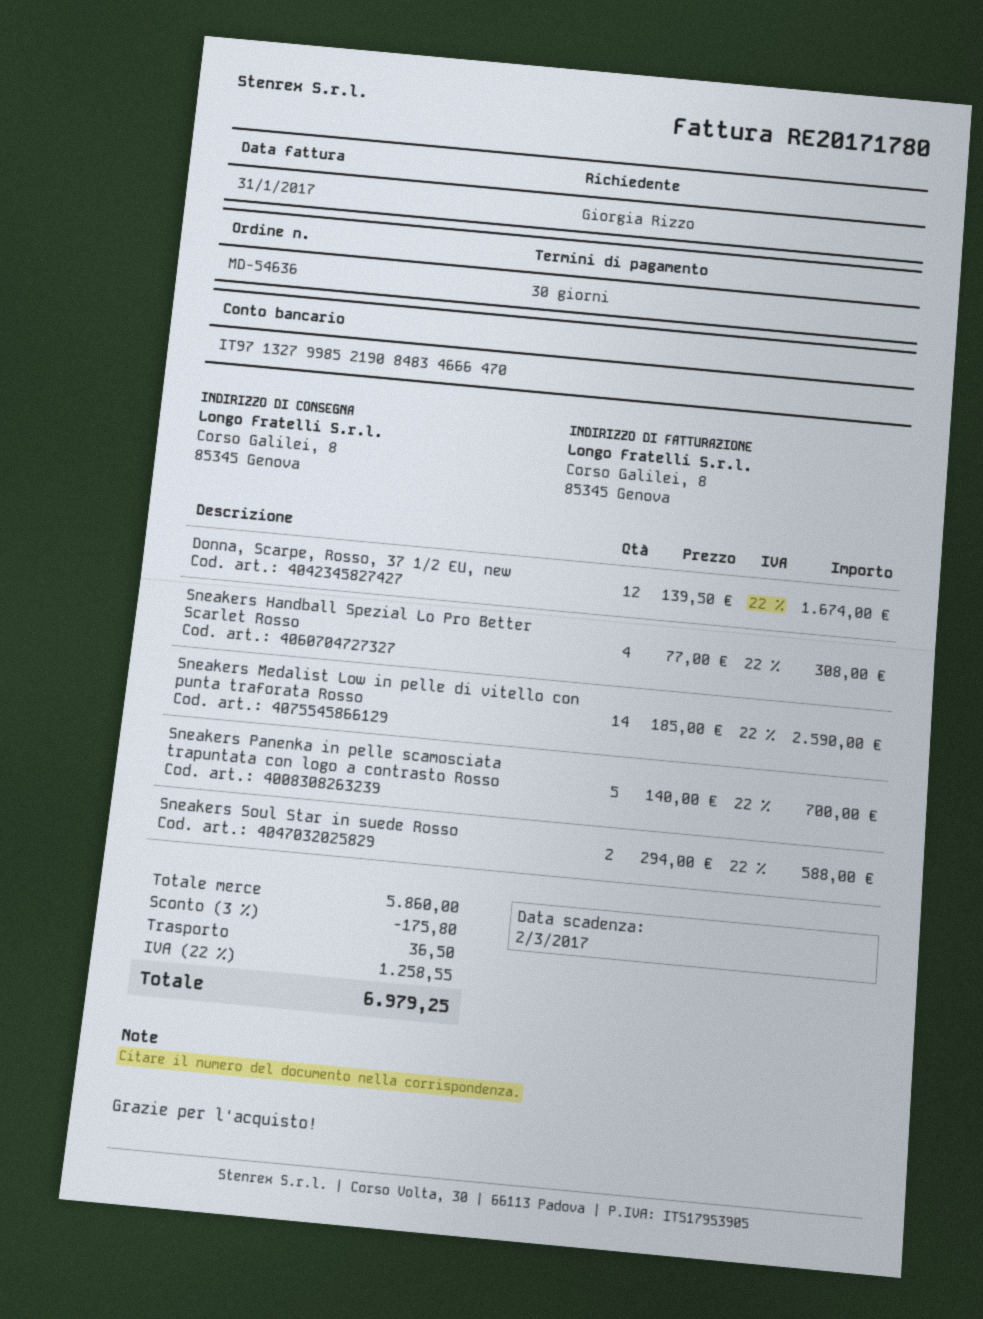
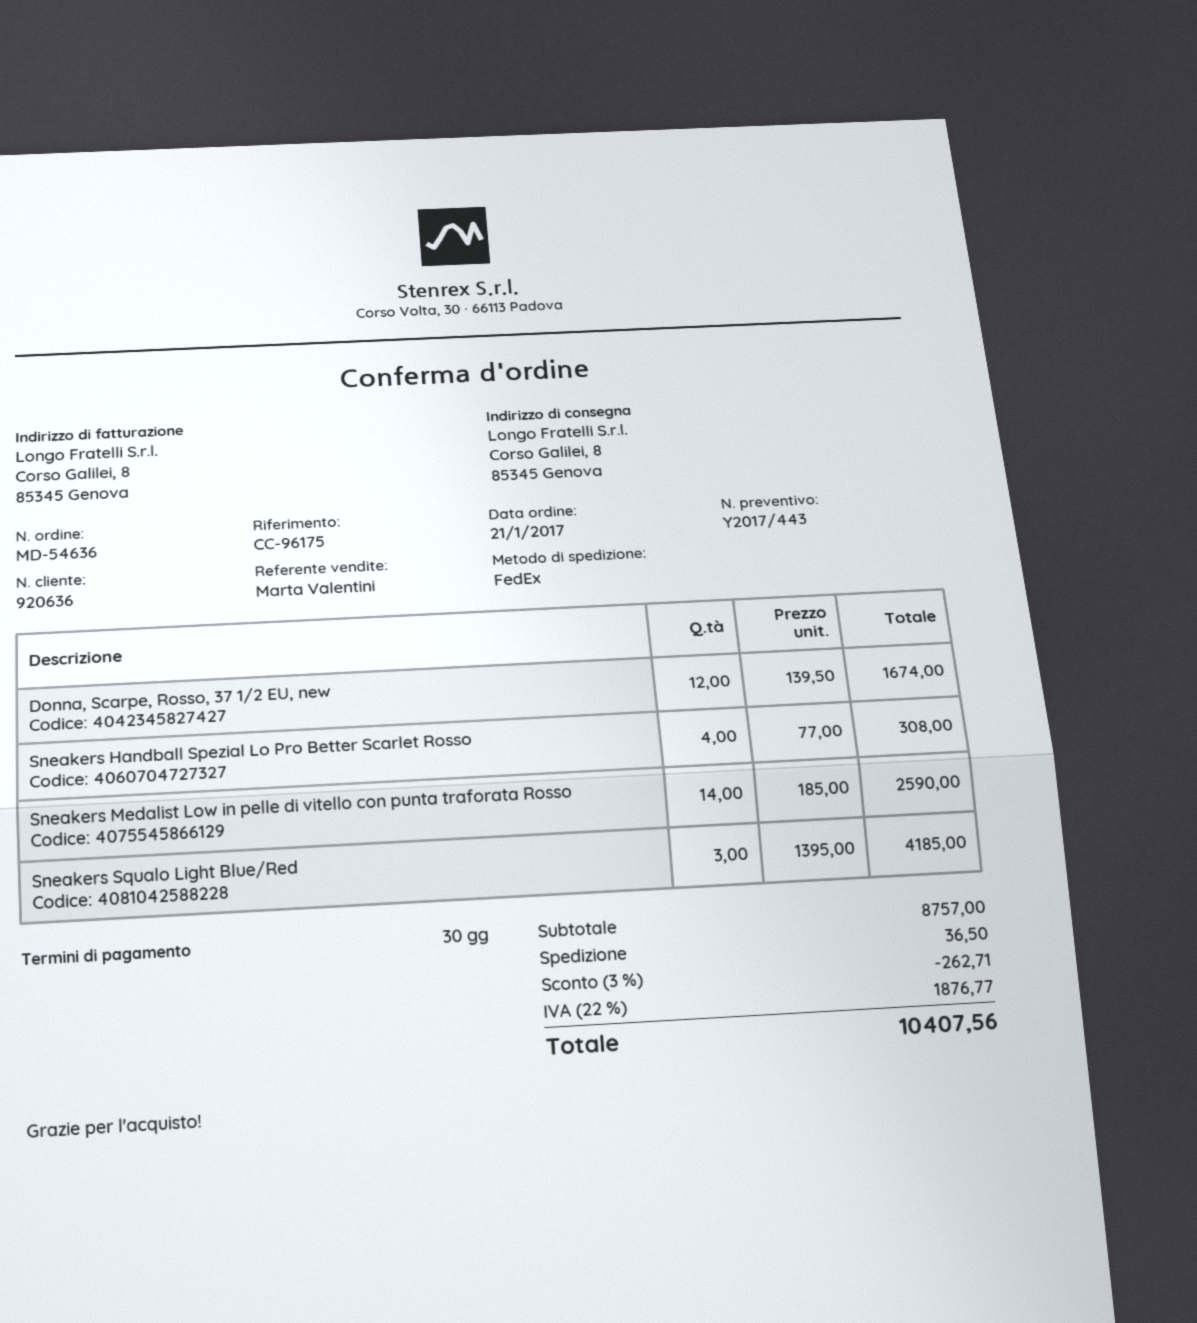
Sneakers Panenka in pelle scamosciata trapuntata con logo a contrasto Rosso: 5 x 140.00 = 700.00 -> none
Sneakers Soul Star in suede Rosso: 2 x 294.00 = 588.00 -> none
Sneakers Squalo Light Blue/Red: none -> 3 x 1395.00 = 4185.00
subtotal: 5860.00 -> 8757.00
discount: 3% = 175.80 -> 3% = 262.71
tax: 22% = 1258.55 -> 22% = 1876.77
total: 6979.25 -> 10407.56

